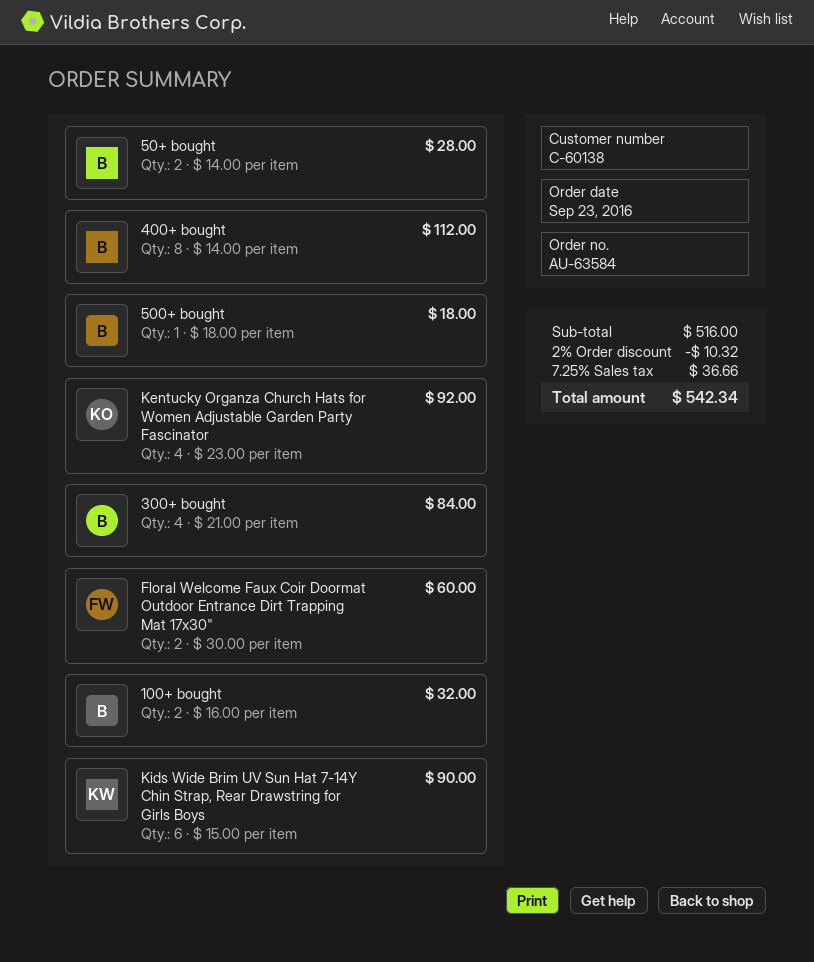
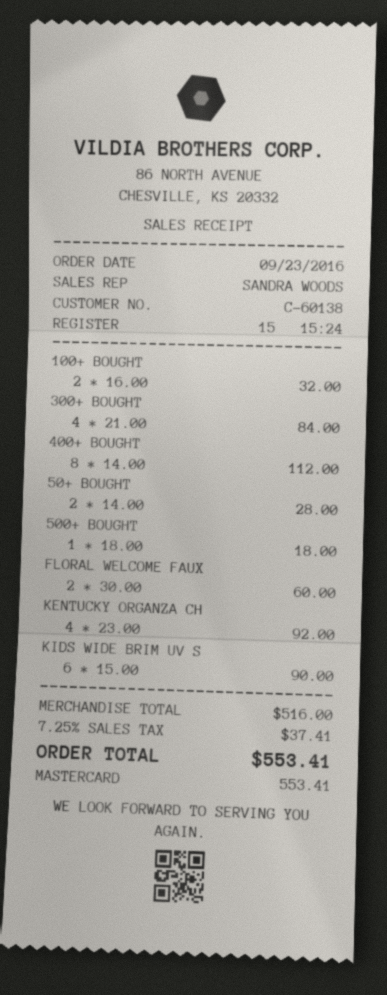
discount: 2% = 10.32 -> none
tax: 7.25% = 36.66 -> 7.25% = 37.41
total: 542.34 -> 553.41

